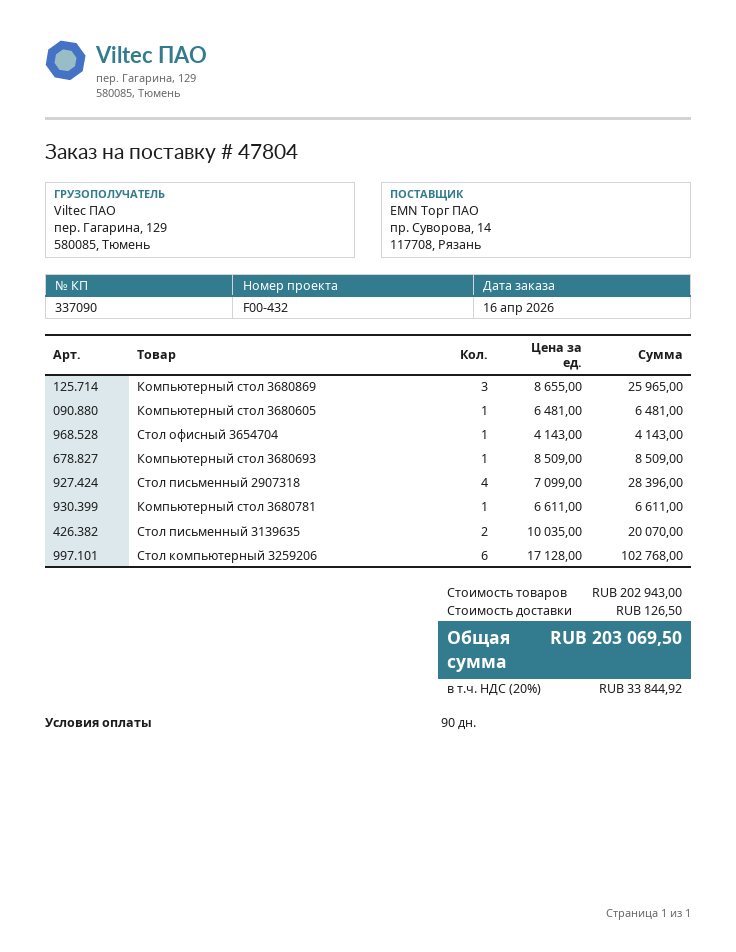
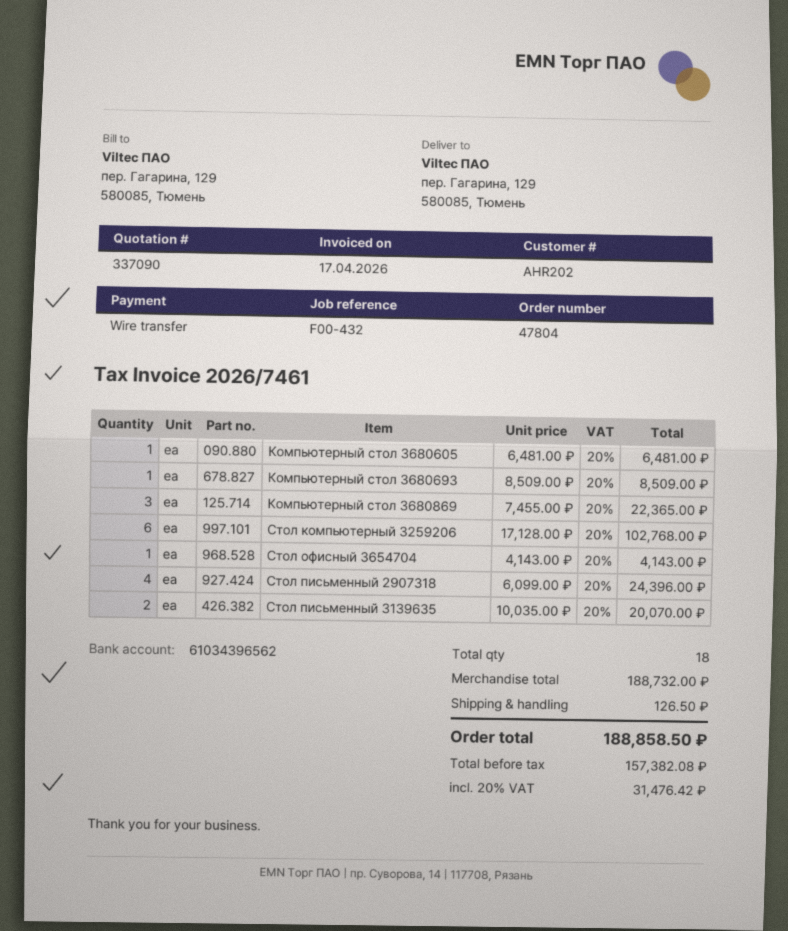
Компьютерный стол 3680869: 3 x 8655.00 = 25965.00 -> 3 x 7455.00 = 22365.00
Стол письменный 2907318: 4 x 7099.00 = 28396.00 -> 4 x 6099.00 = 24396.00
Компьютерный стол 3680781: 1 x 6611.00 = 6611.00 -> none
subtotal: 202943.00 -> 188732.00
tax: 20% = 33844.92 -> 20% = 31476.42
total: 203069.50 -> 188858.50

